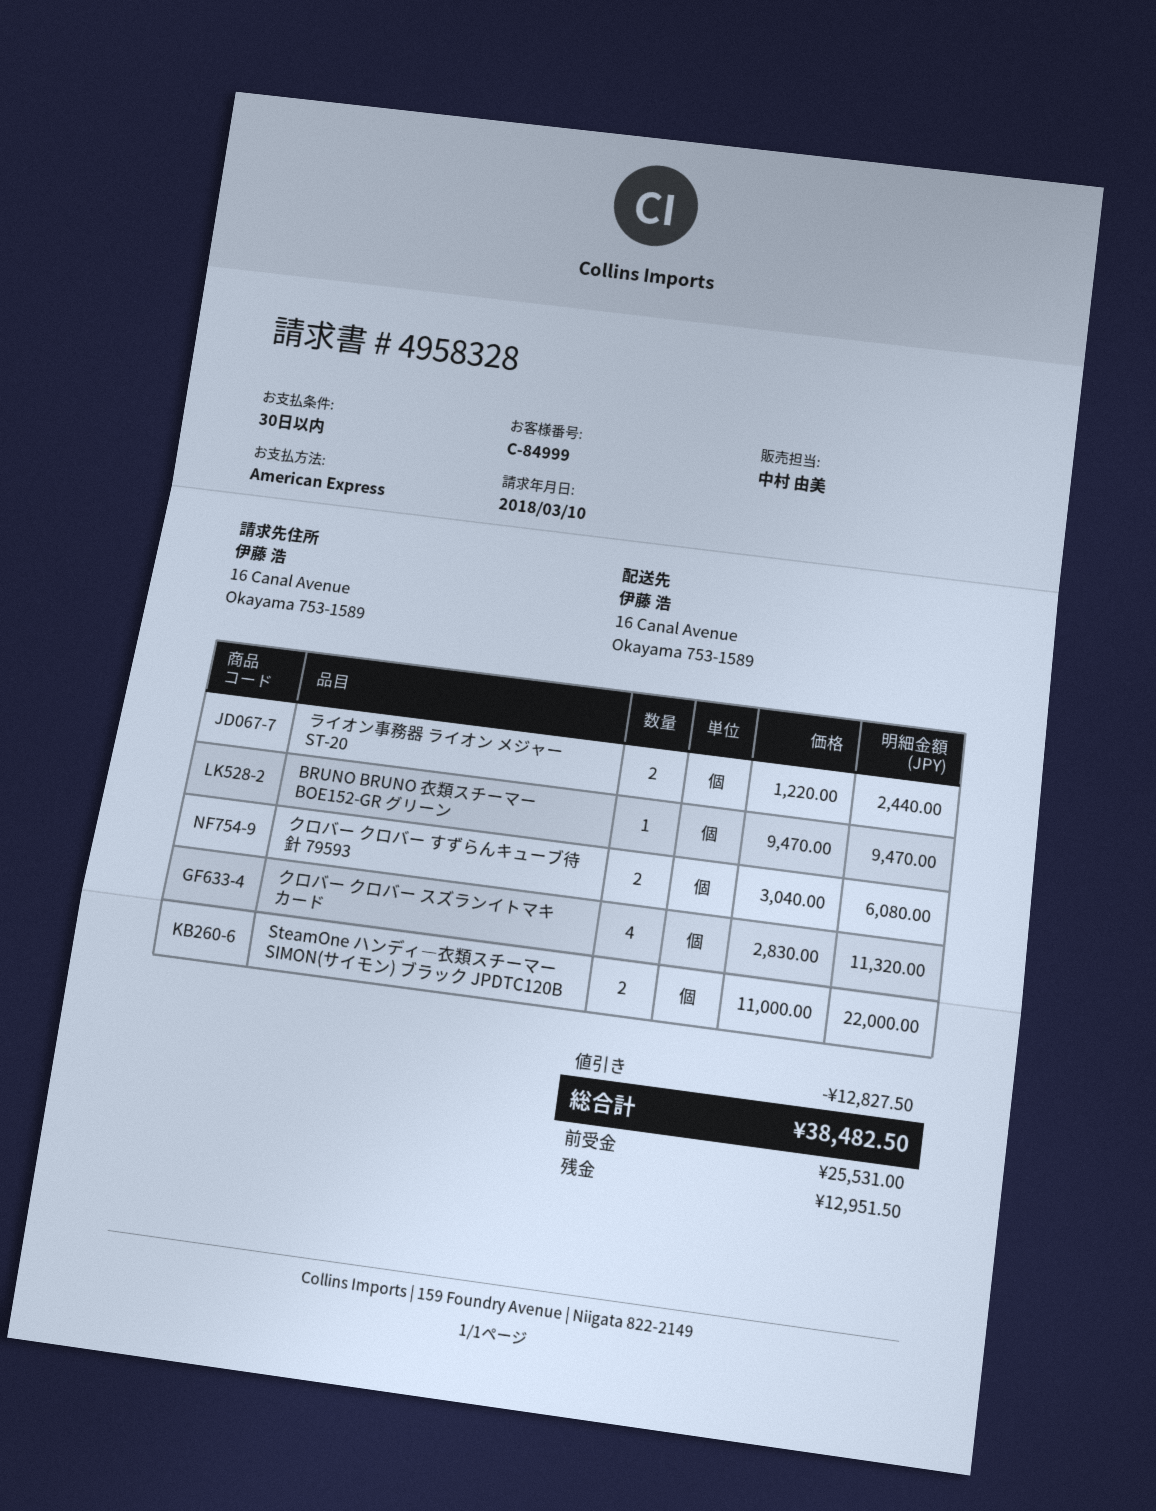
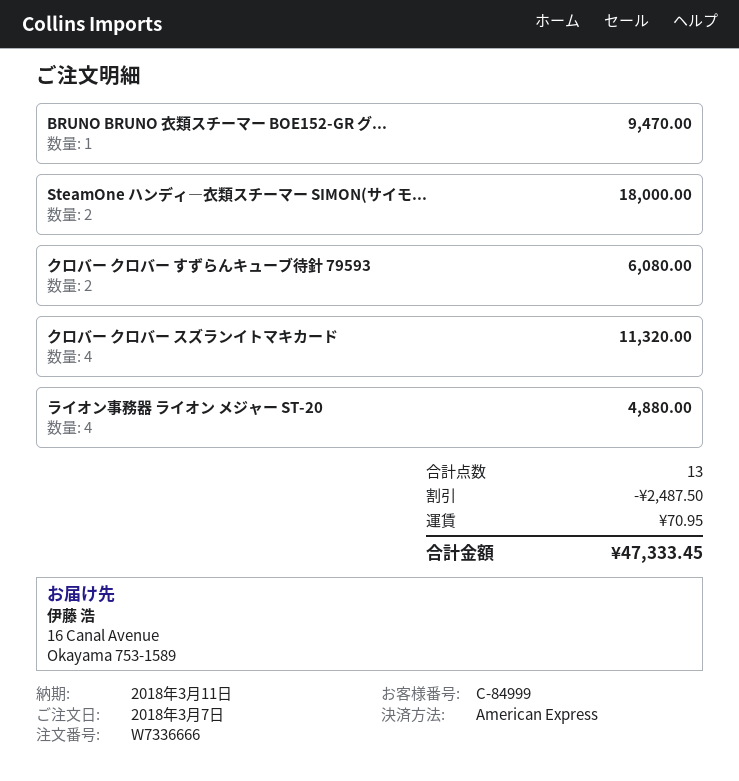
ライオン事務器 ライオン メジャー ST-20: 2 for 2440.00 -> 4 for 4880.00
SteamOne ハンディ―衣類スチーマー SIMON(サイモン) ブラック JPDTC120B: 2 for 22000.00 -> 2 for 18000.00
discount: 12827.50 -> 2487.50
shipping: none -> 70.95
total: 38482.50 -> 47333.45

